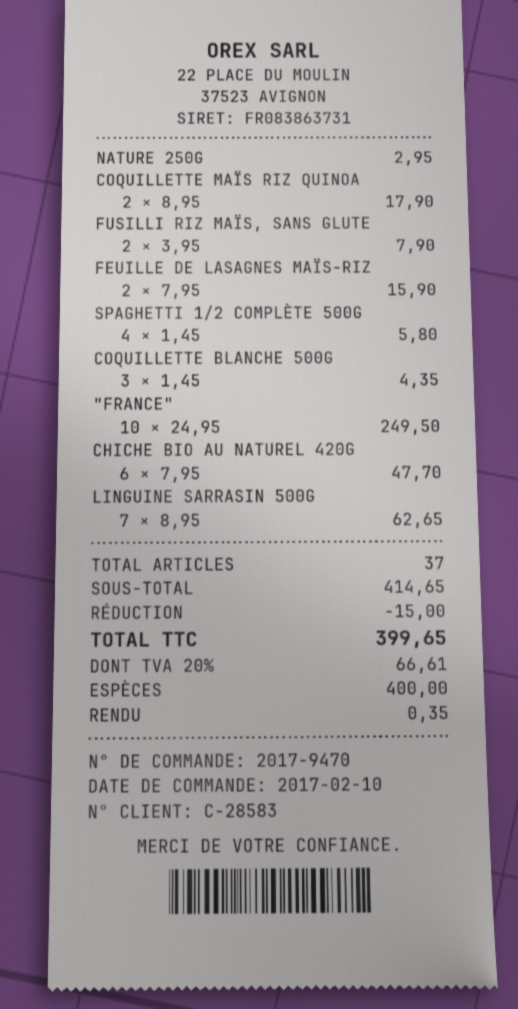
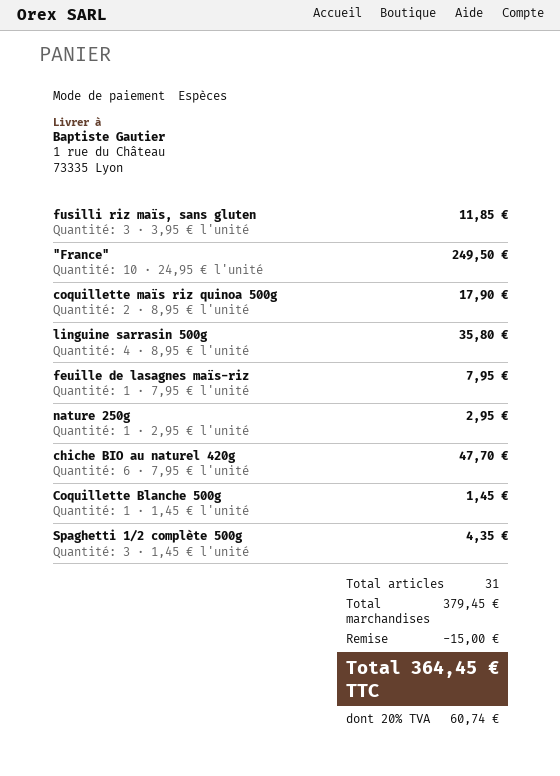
FUSILLI RIZ MAÏS, SANS GLUTE: 2 x 3.95 = 7.90 -> 3 x 3.95 = 11.85
FEUILLE DE LASAGNES MAÏS-RIZ: 2 x 7.95 = 15.90 -> 1 x 7.95 = 7.95
SPAGHETTI 1/2 COMPLÈTE 500G: 4 x 1.45 = 5.80 -> 3 x 1.45 = 4.35
COQUILLETTE BLANCHE 500G: 3 x 1.45 = 4.35 -> 1 x 1.45 = 1.45
LINGUINE SARRASIN 500G: 7 x 8.95 = 62.65 -> 4 x 8.95 = 35.80
total quantity: 37 -> 31
subtotal: 414.65 -> 379.45
tax: 20% = 66.61 -> 20% = 60.74
total: 399.65 -> 364.45

